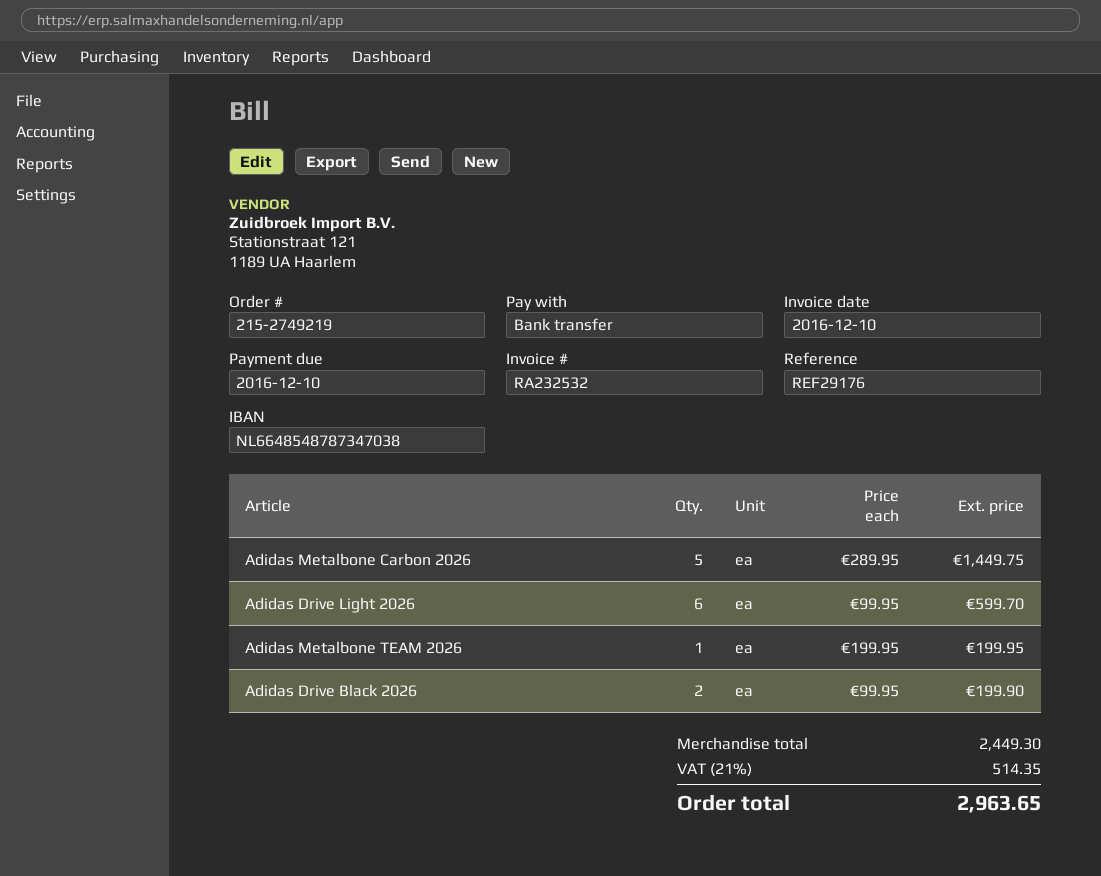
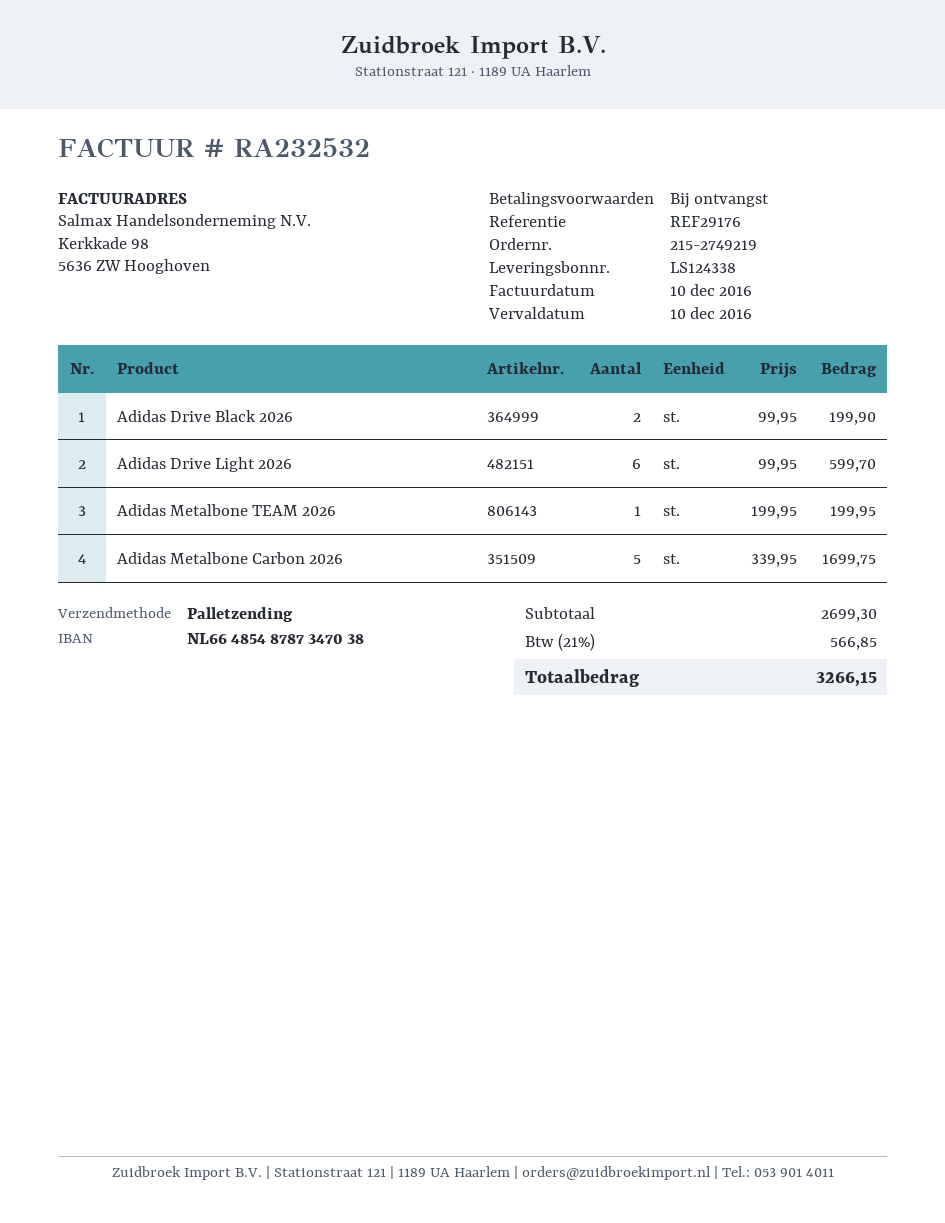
Adidas Metalbone Carbon 2026: 5 x 289.95 = 1449.75 -> 5 x 339.95 = 1699.75
subtotal: 2449.30 -> 2699.30
tax: 21% = 514.35 -> 21% = 566.85
total: 2963.65 -> 3266.15

